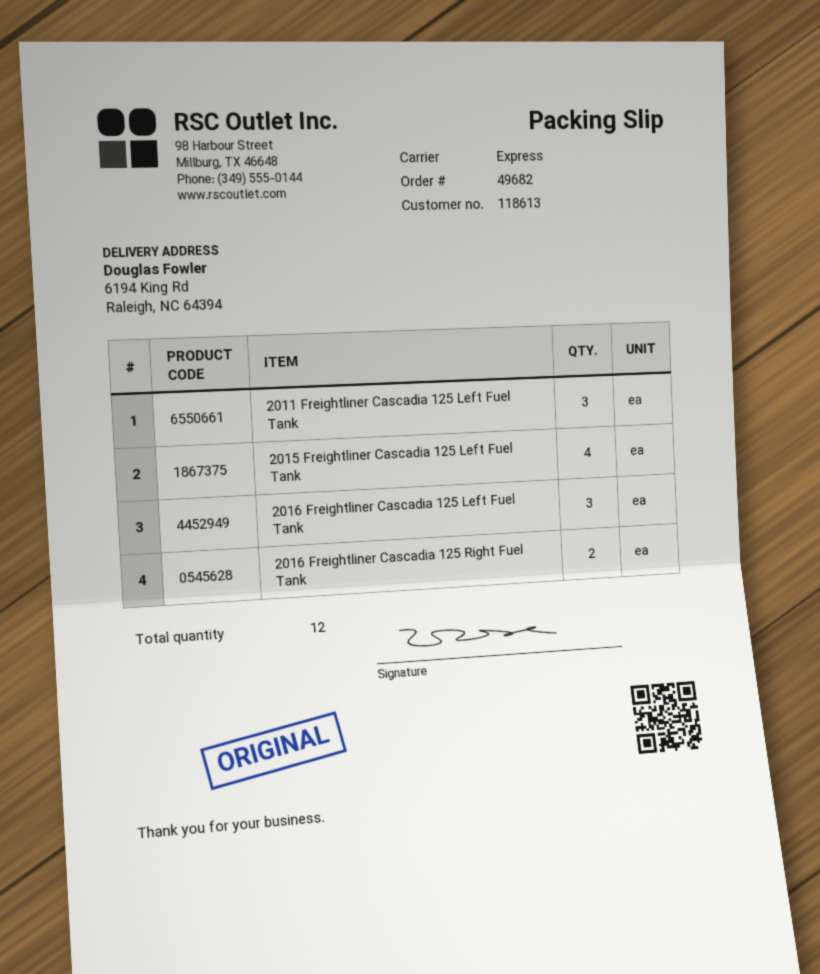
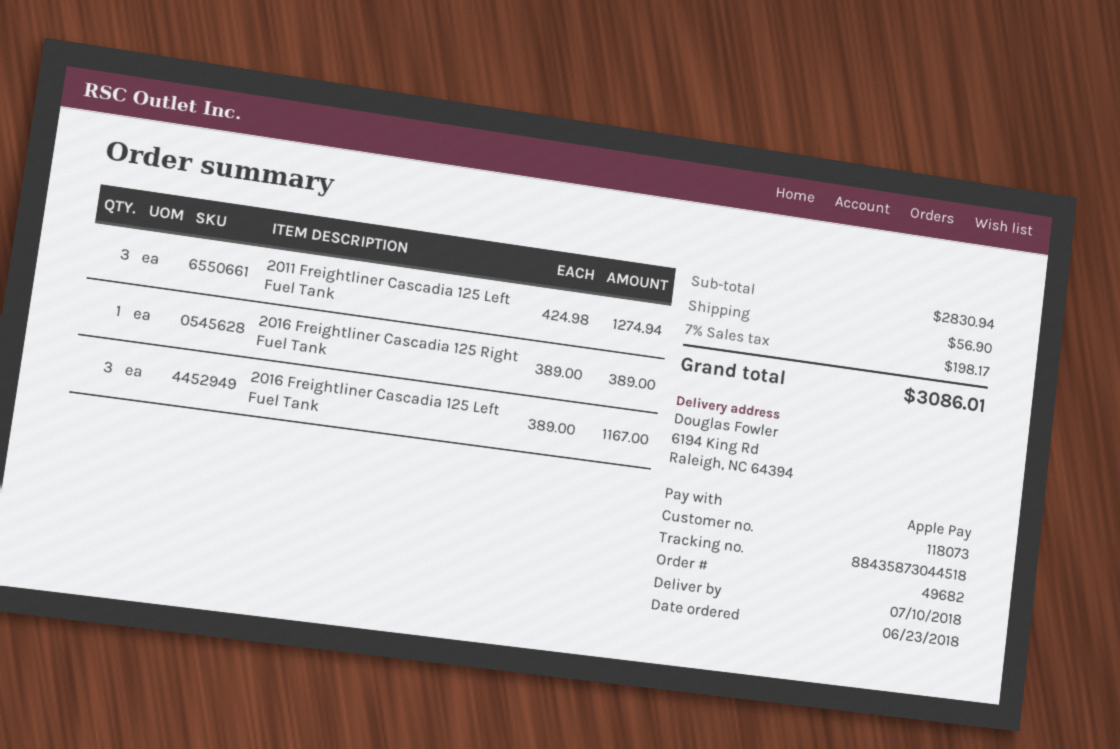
customer number: 118613 -> 118073
2015 Freightliner Cascadia 125 Left Fuel Tank: 4 -> none
2016 Freightliner Cascadia 125 Right Fuel Tank: 2 -> 1

